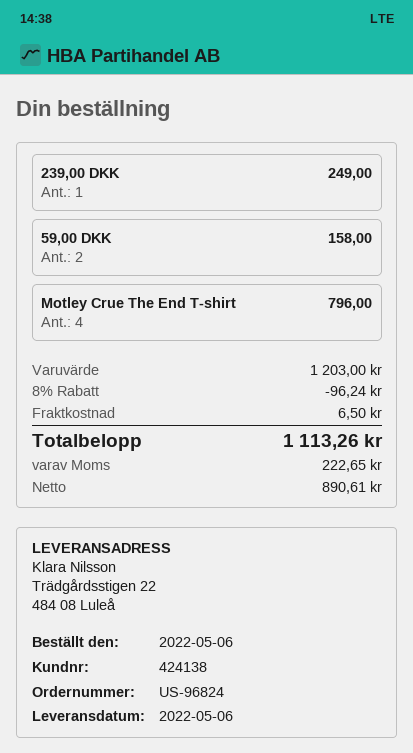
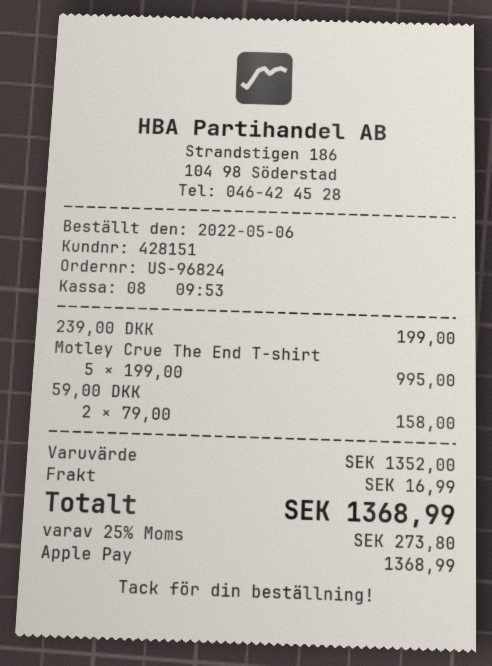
customer number: 424138 -> 428151
239,00 DKK: 1 for 249.00 -> 1 for 199.00
Motley Crue The End T-shirt: 4 for 796.00 -> 5 for 995.00
subtotal: 1203.00 -> 1352.00
discount: 8% = 96.24 -> none
shipping: 6.50 -> 16.99
tax: 222.65 -> 273.80
total: 1113.26 -> 1368.99

